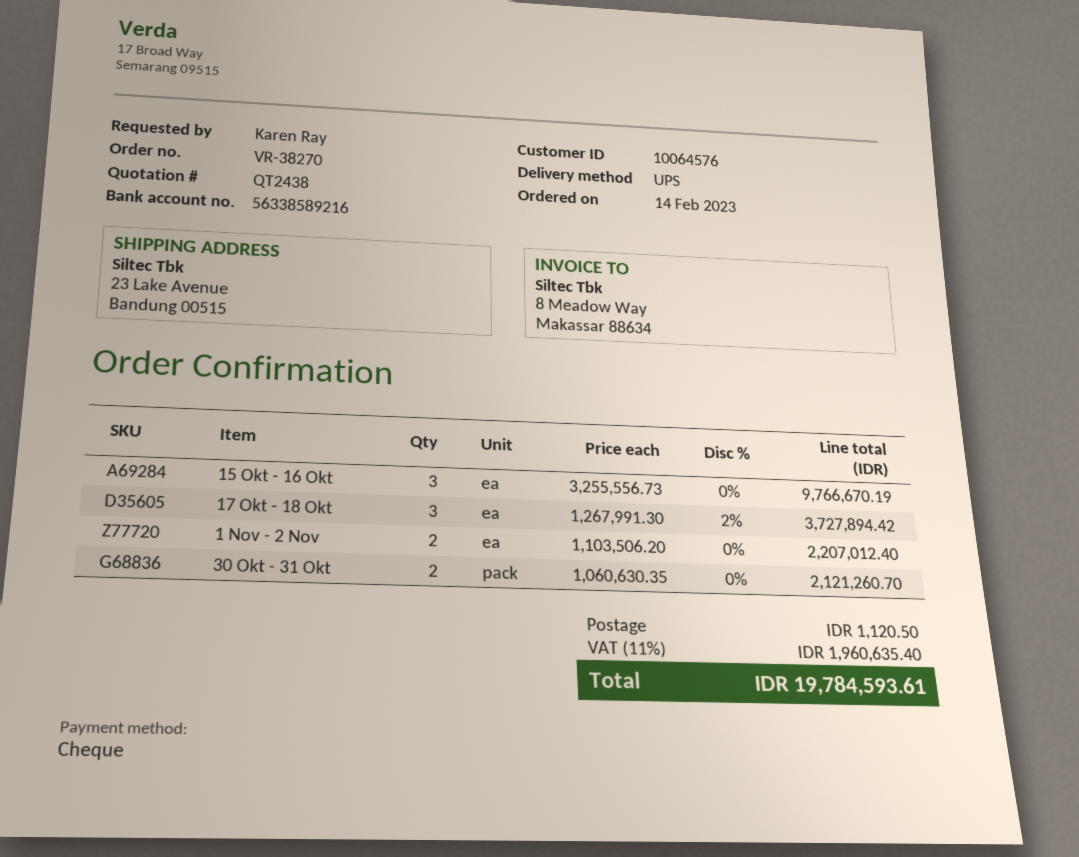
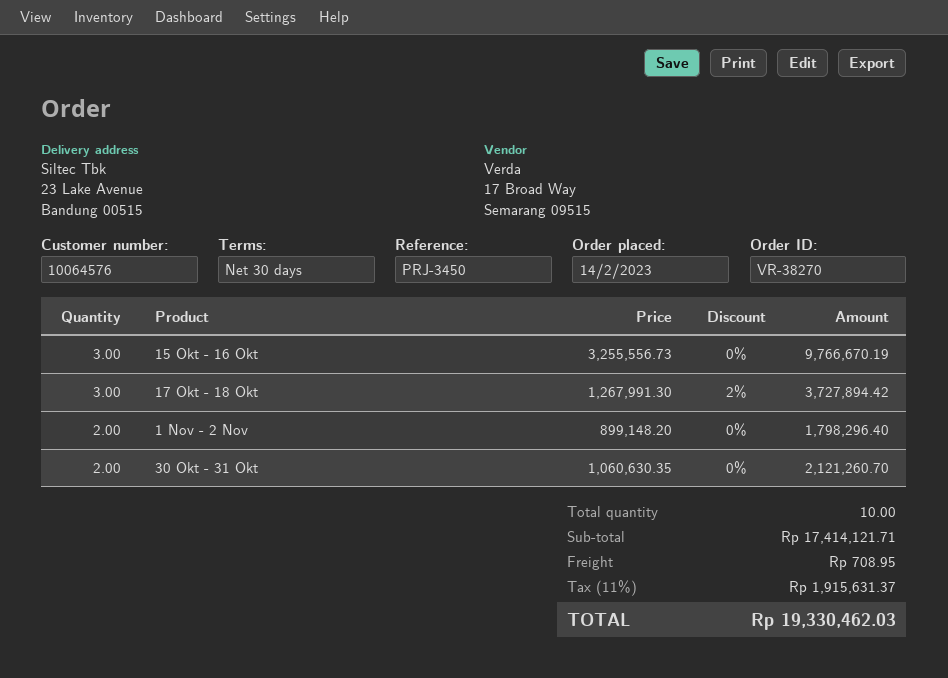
1 Nov - 2 Nov: 2 x 1103506.20 = 2207012.40 -> 2 x 899148.20 = 1798296.40
shipping: 1120.50 -> 708.95
tax: 11% = 1960635.40 -> 11% = 1915631.37
total: 19784593.61 -> 19330462.03

